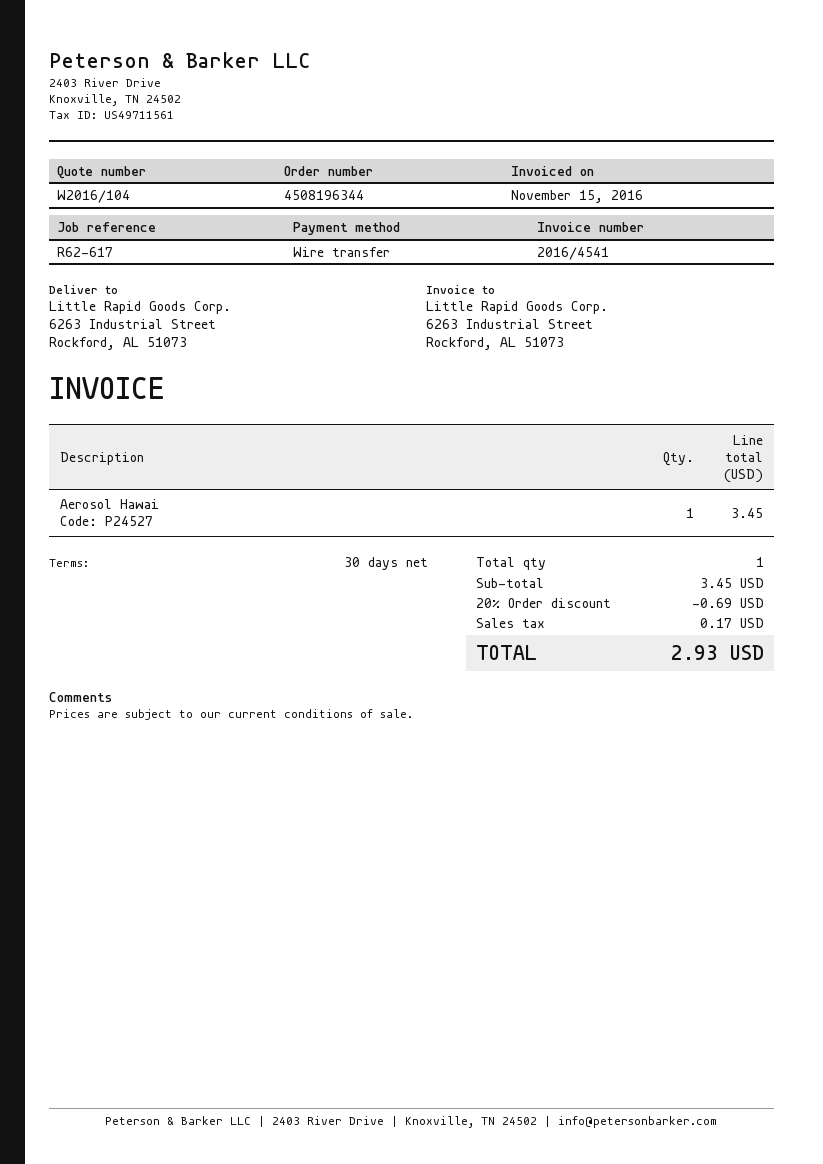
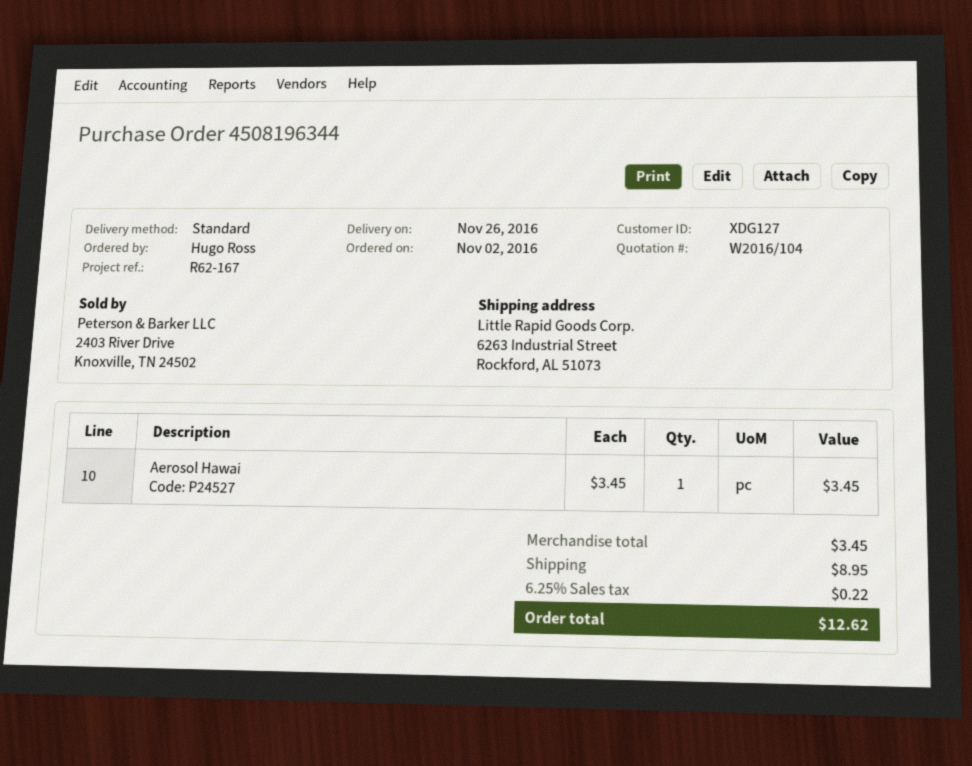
reference: R62-617 -> R62-167
discount: 20% = 0.69 -> none
shipping: none -> 8.95
tax: 0.17 -> 0.22
total: 2.93 -> 12.62

